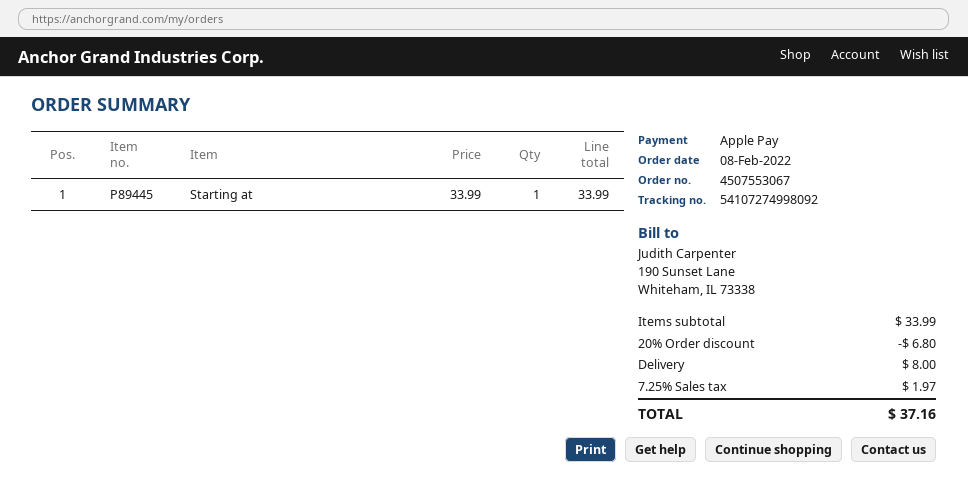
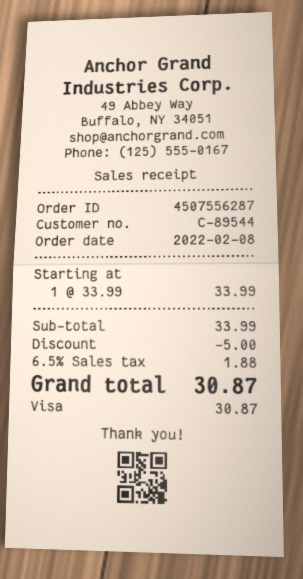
order number: 4507553067 -> 4507556287
payment method: Apple Pay -> Visa
discount: 6.80 -> 5.00
shipping: 8.00 -> none
tax: 7.25% = 1.97 -> 6.5% = 1.88
total: 37.16 -> 30.87

